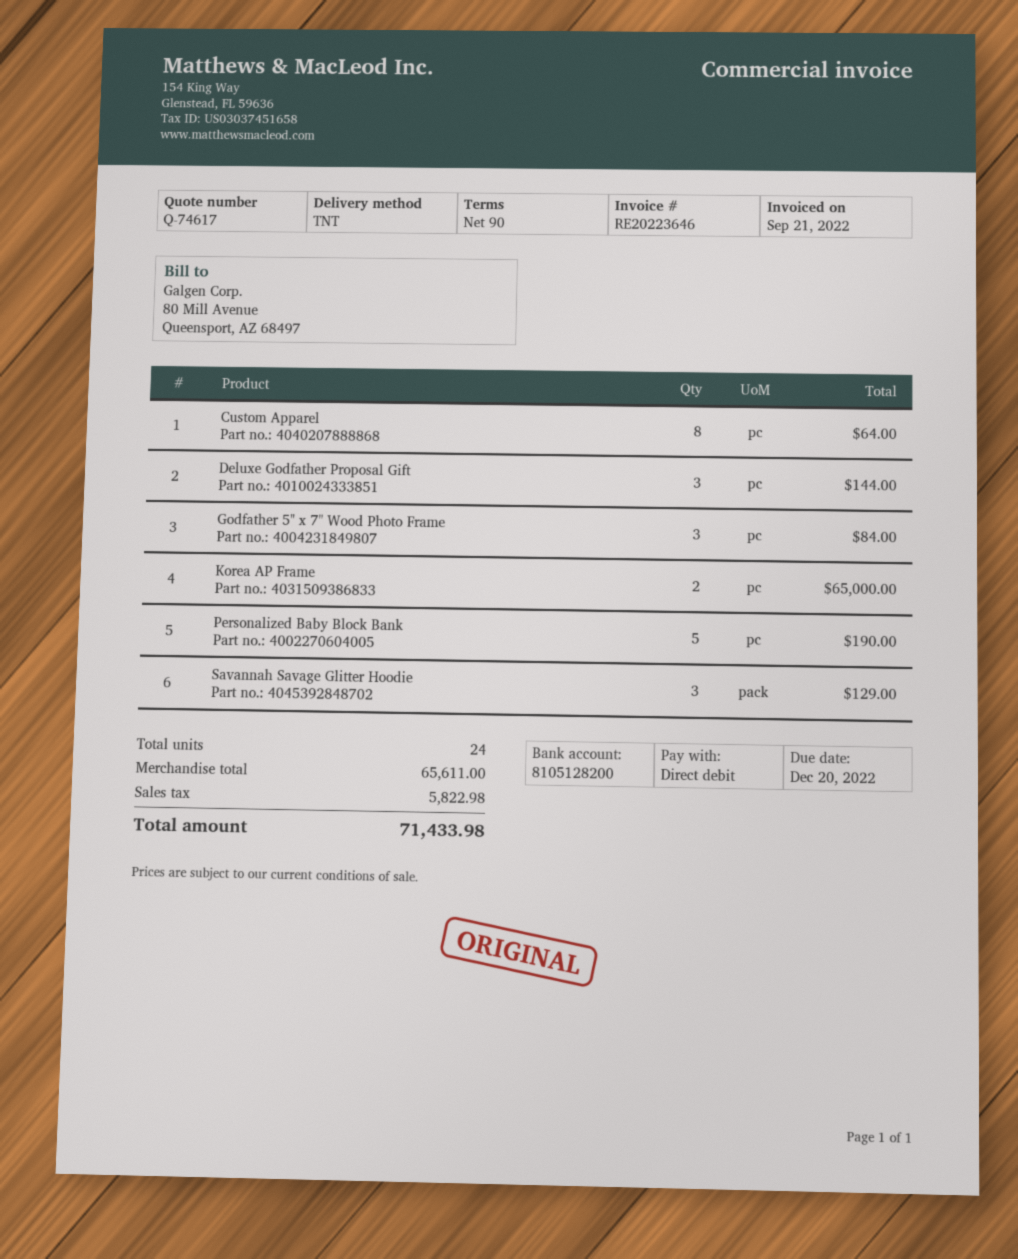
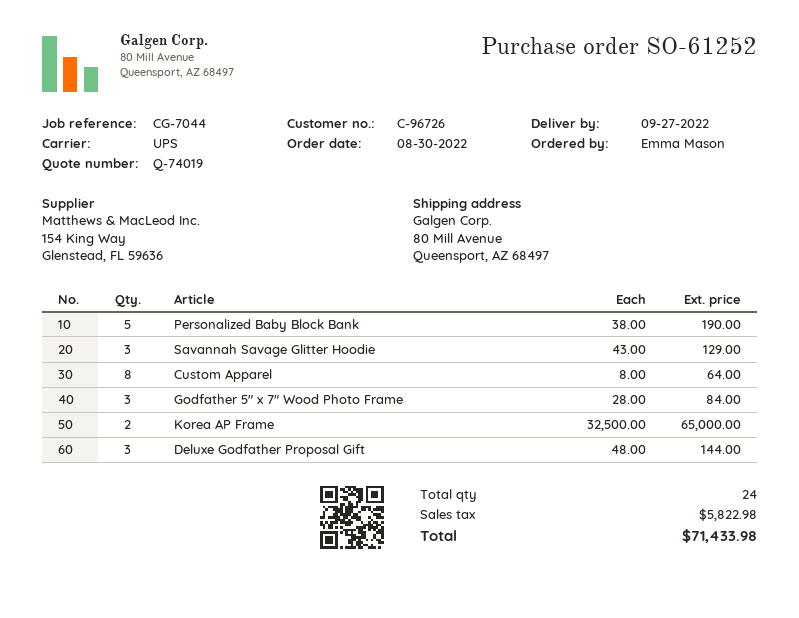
quote number: Q-74617 -> Q-74019
shipping method: TNT -> UPS

